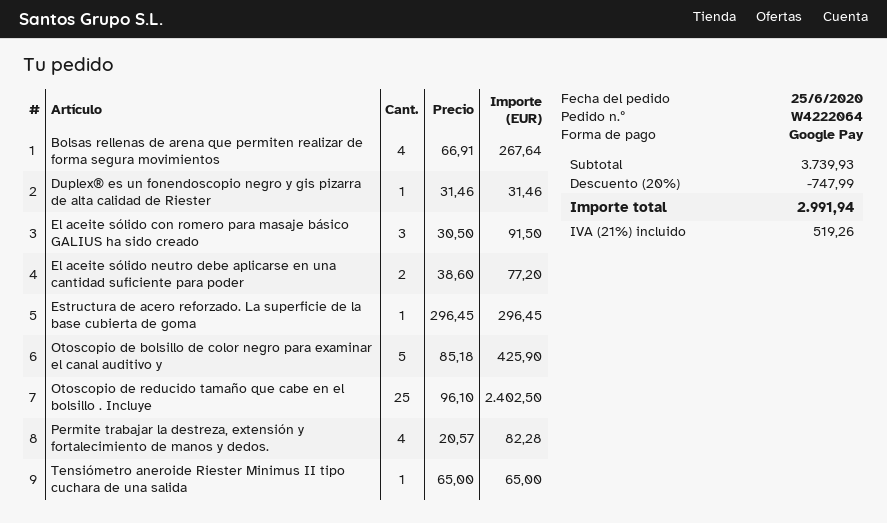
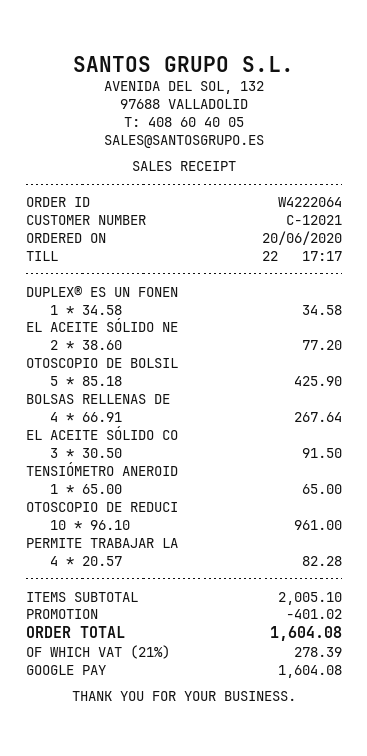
order date: 2020-06-25 -> 2020-06-20
Duplex® es un fonendoscopio negro y gis pizarra de alta calidad de Riester: 1 x 31.46 = 31.46 -> 1 x 34.58 = 34.58
Estructura de acero reforzado. La superficie de la base cubierta de goma: 1 x 296.45 = 296.45 -> none
Otoscopio de reducido tamaño que cabe en el bolsillo . Incluye: 25 x 96.10 = 2402.50 -> 10 x 96.10 = 961.00
subtotal: 3739.93 -> 2005.10
discount: 747.99 -> 401.02
tax: 21% = 519.26 -> 21% = 278.39
total: 2991.94 -> 1604.08

